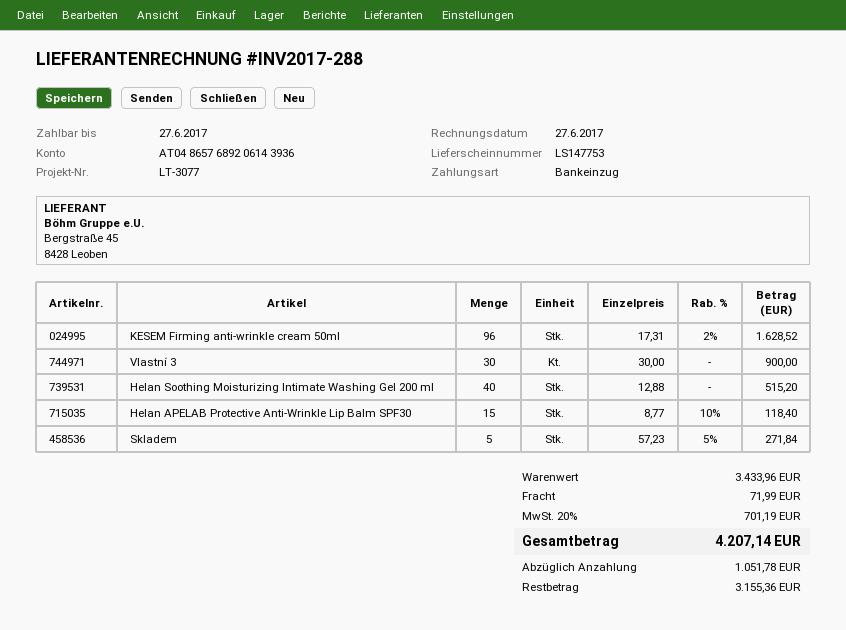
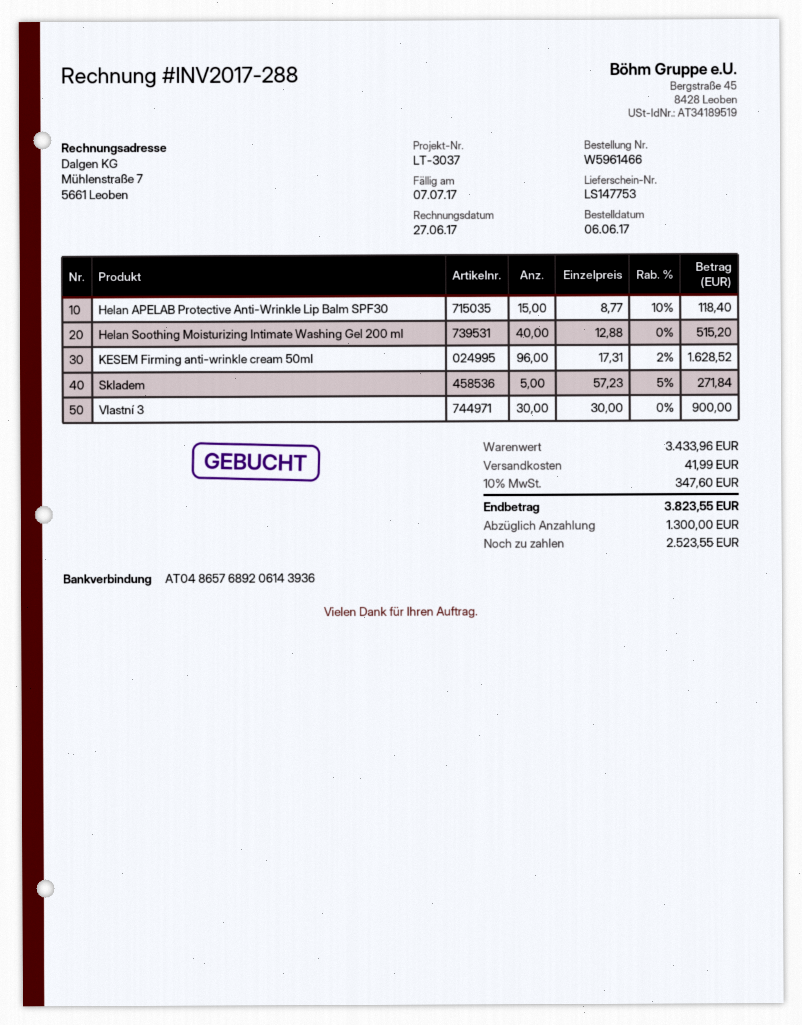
due date: 2017-06-27 -> 2017-07-07
reference: LT-3077 -> LT-3037
shipping: 71.99 -> 41.99
tax: 20% = 701.19 -> 10% = 347.60
total: 4207.14 -> 3823.55
deposit: 1051.78 -> 1300.00
balance: 3155.36 -> 2523.55

